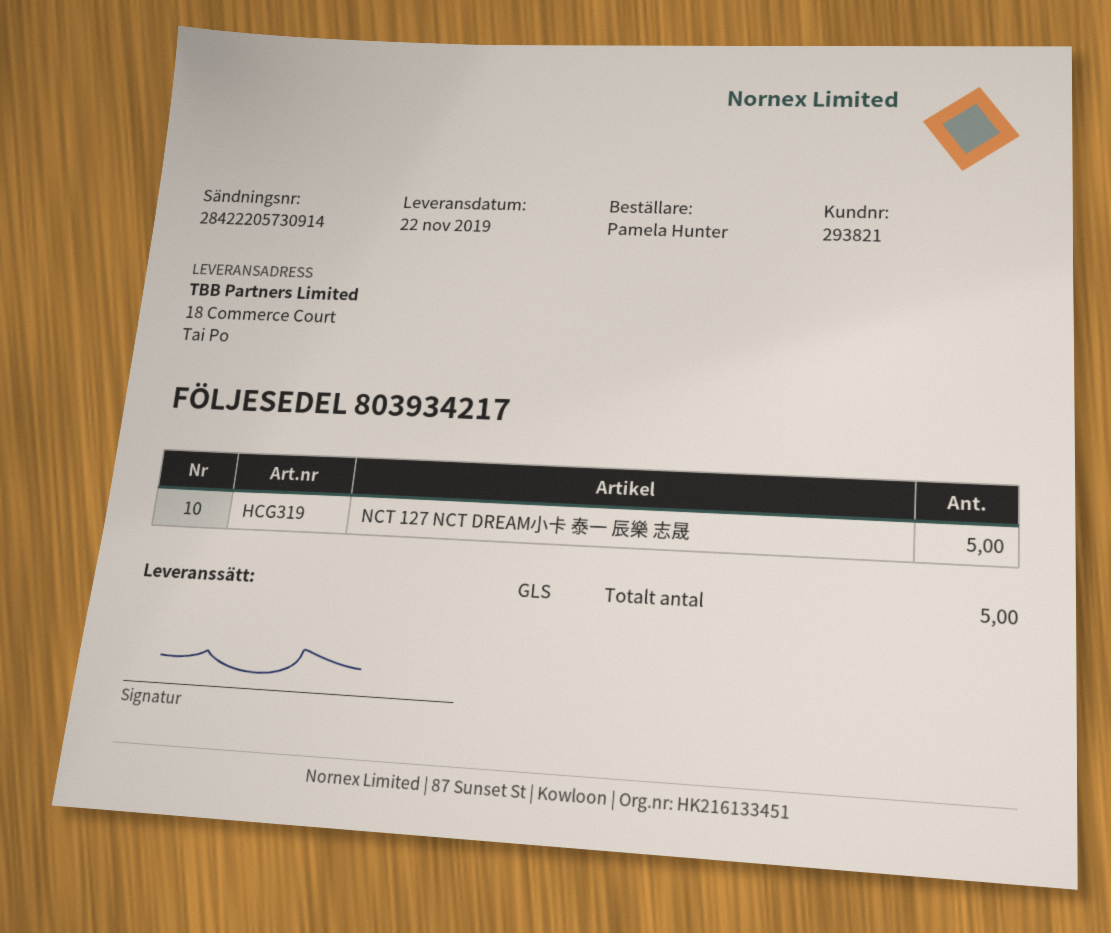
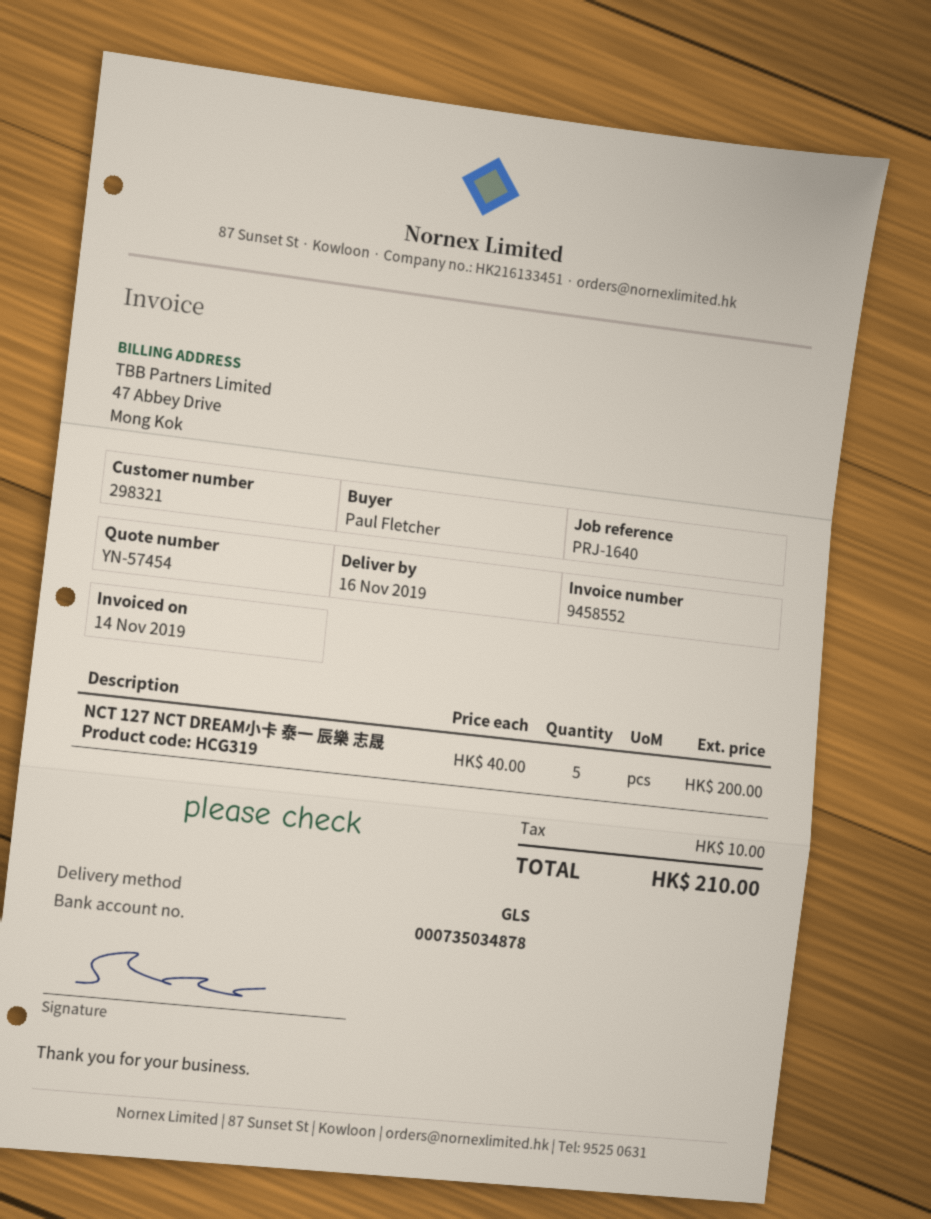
delivery date: 2019-11-22 -> 2019-11-16
customer number: 293821 -> 298321
ordered by: Pamela Hunter -> Paul Fletcher

